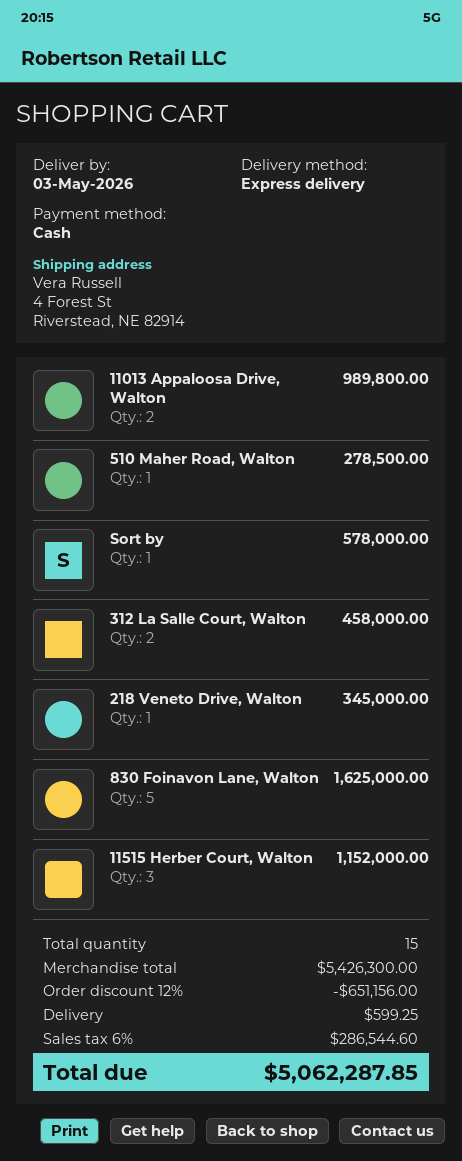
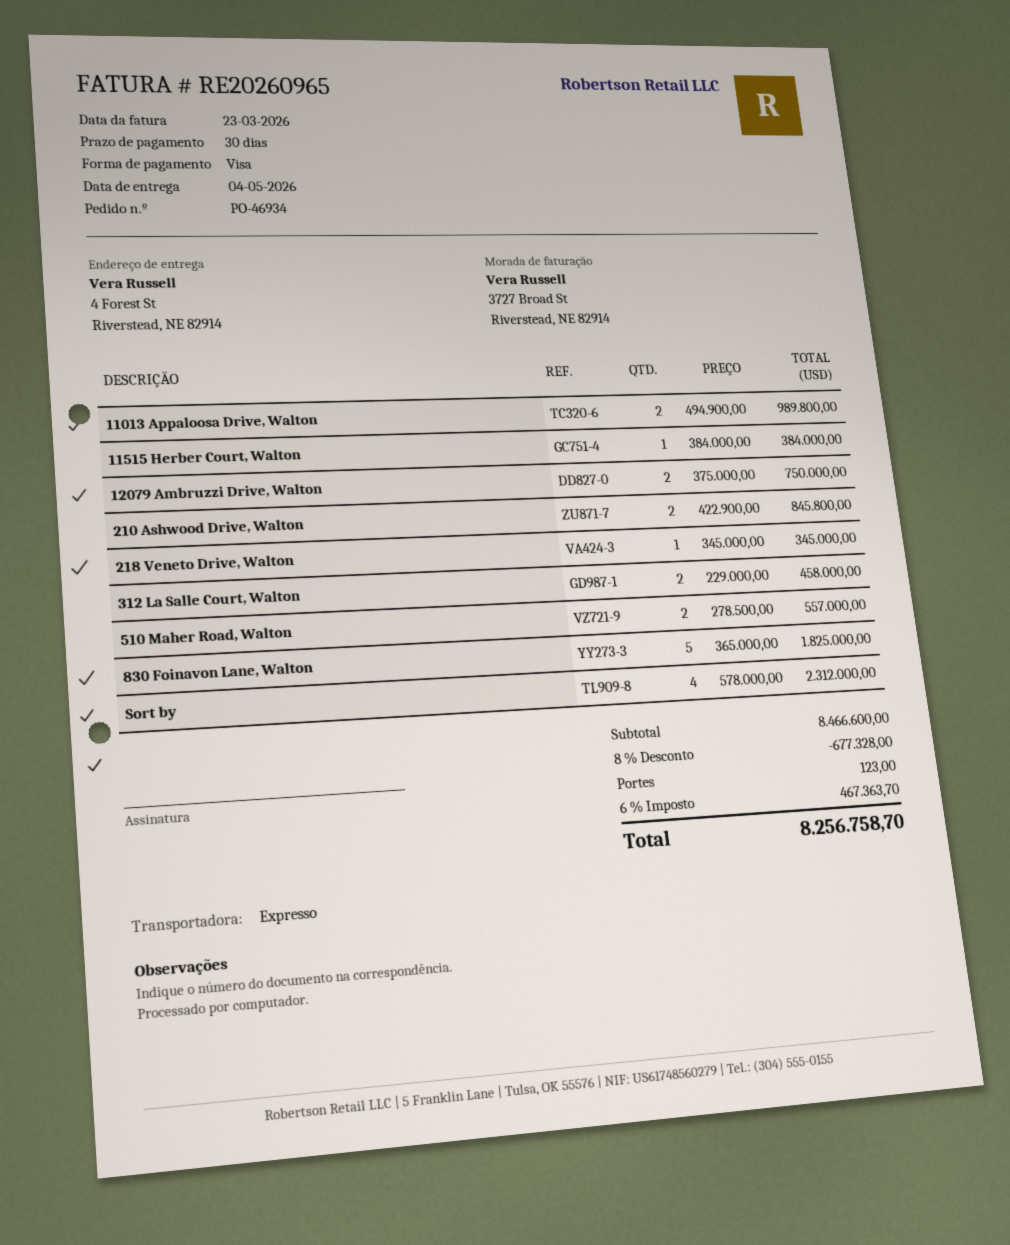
delivery date: 2026-05-03 -> 2026-05-04
payment method: cash -> Visa
510 Maher Road, Walton: 1 for 278500.00 -> 2 for 557000.00
Sort by: 1 for 578000.00 -> 4 for 2312000.00
830 Foinavon Lane, Walton: 5 for 1625000.00 -> 5 for 1825000.00
11515 Herber Court, Walton: 3 for 1152000.00 -> 1 for 384000.00
12079 Ambruzzi Drive, Walton: none -> 2 for 750000.00
210 Ashwood Drive, Walton: none -> 2 for 845800.00
subtotal: 5426300.00 -> 8466600.00
discount: 12% = 651156.00 -> 8% = 677328.00
shipping: 599.25 -> 123.00
tax: 6% = 286544.60 -> 6% = 467363.70
total: 5062287.85 -> 8256758.70

